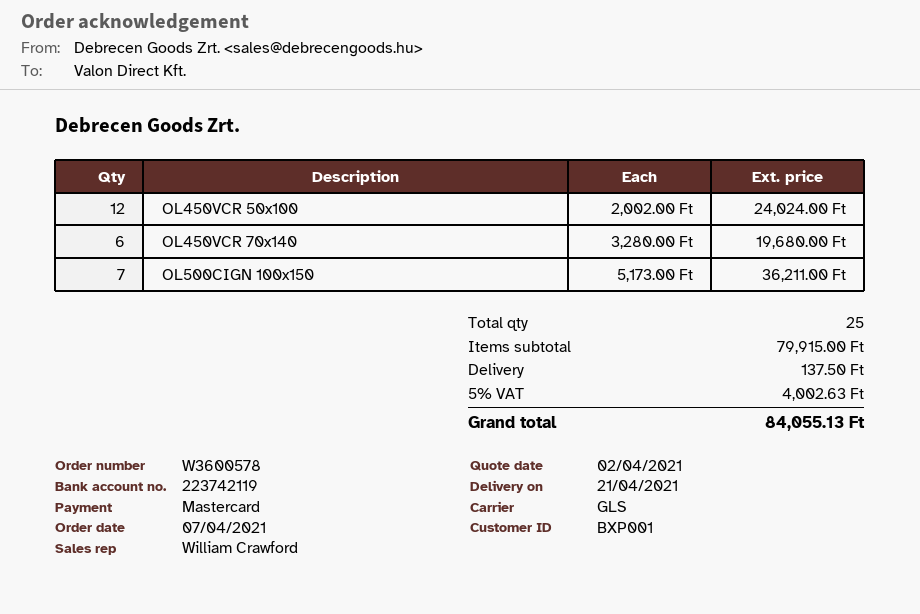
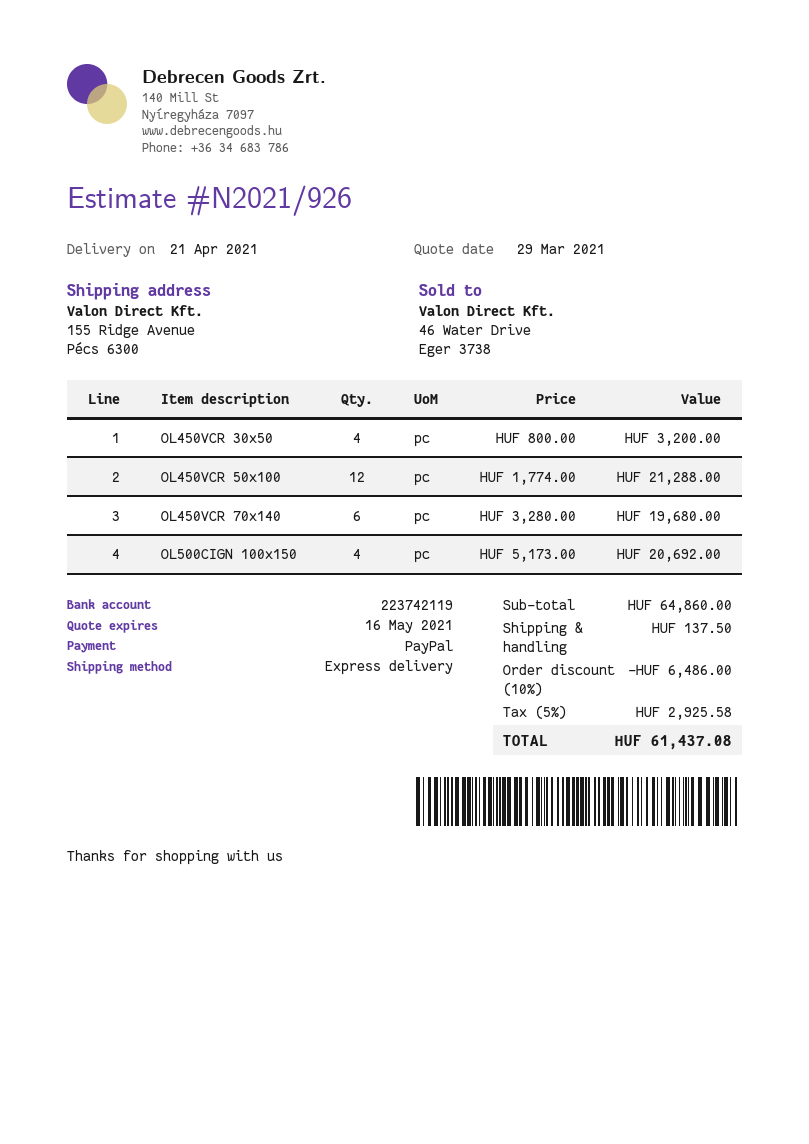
quote date: 2021-04-02 -> 2021-03-29
payment method: Mastercard -> PayPal
shipping method: GLS -> express
OL450VCR 50x100: 12 x 2002.00 = 24024.00 -> 12 x 1774.00 = 21288.00
OL500CIGN 100x150: 7 x 5173.00 = 36211.00 -> 4 x 5173.00 = 20692.00
OL450VCR 30x50: none -> 4 x 800.00 = 3200.00
subtotal: 79915.00 -> 64860.00
discount: none -> 10% = 6486.00
tax: 5% = 4002.63 -> 5% = 2925.58
total: 84055.13 -> 61437.08

